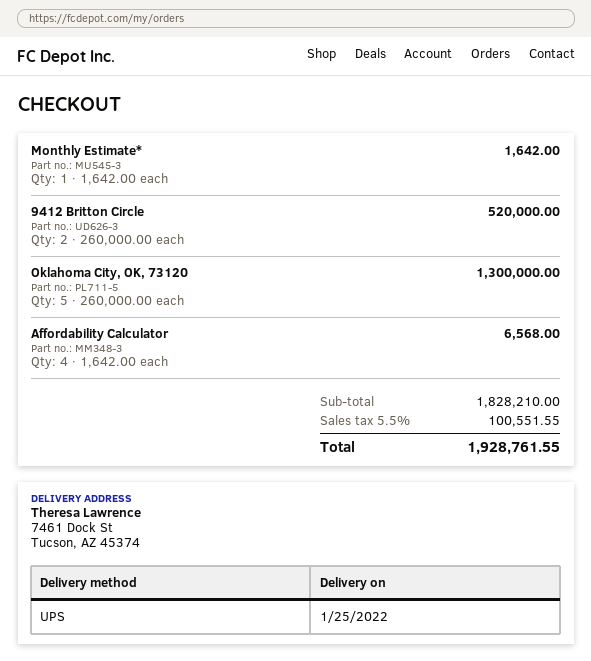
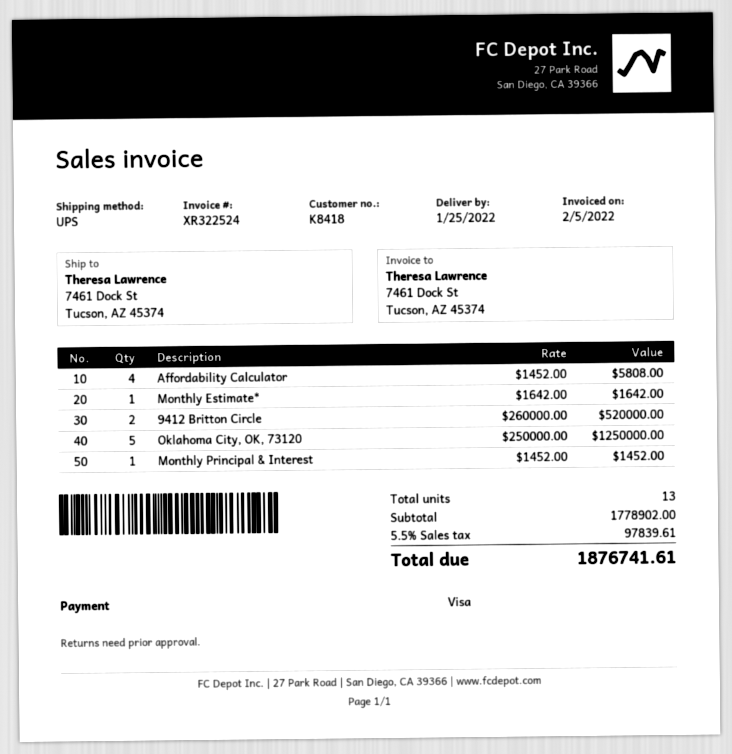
Oklahoma City, OK, 73120: 5 x 260000.00 = 1300000.00 -> 5 x 250000.00 = 1250000.00
Affordability Calculator: 4 x 1642.00 = 6568.00 -> 4 x 1452.00 = 5808.00
Monthly Principal & Interest: none -> 1 x 1452.00 = 1452.00
subtotal: 1828210.00 -> 1778902.00
tax: 5.5% = 100551.55 -> 5.5% = 97839.61
total: 1928761.55 -> 1876741.61

